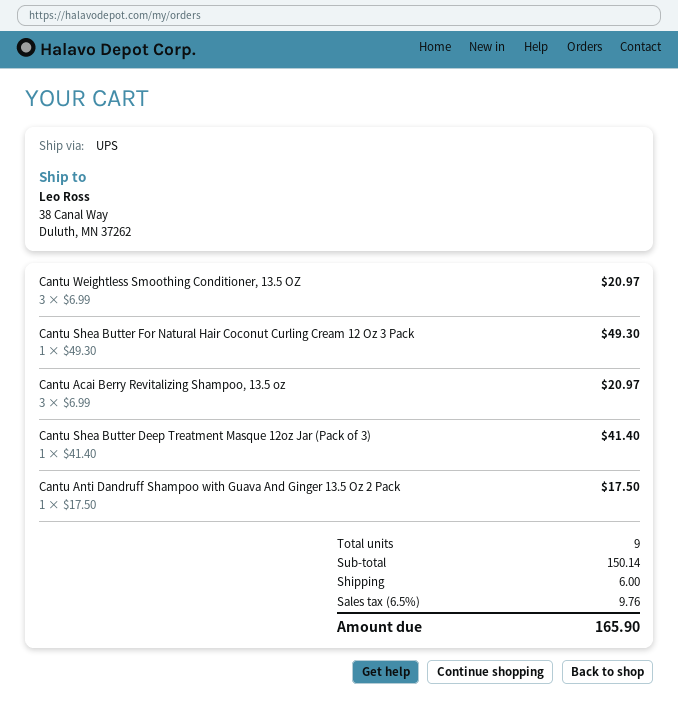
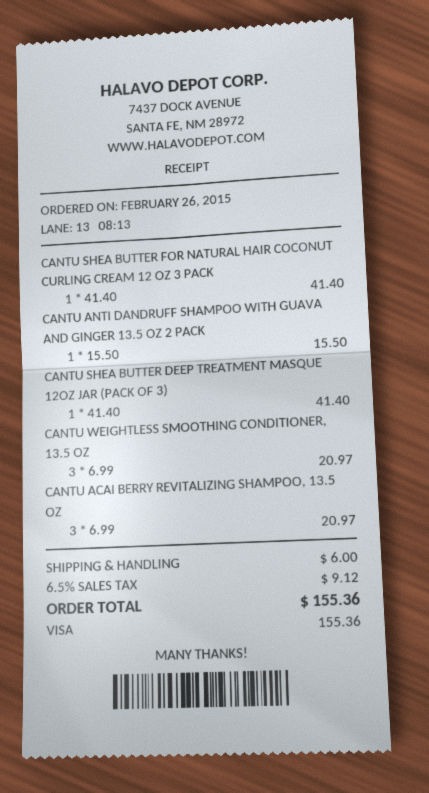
Cantu Shea Butter For Natural Hair Coconut Curling Cream 12 Oz 3 Pack: 1 x 49.30 = 49.30 -> 1 x 41.40 = 41.40
Cantu Anti Dandruff Shampoo with Guava And Ginger 13.5 Oz 2 Pack: 1 x 17.50 = 17.50 -> 1 x 15.50 = 15.50
tax: 6.5% = 9.76 -> 6.5% = 9.12
total: 165.90 -> 155.36

